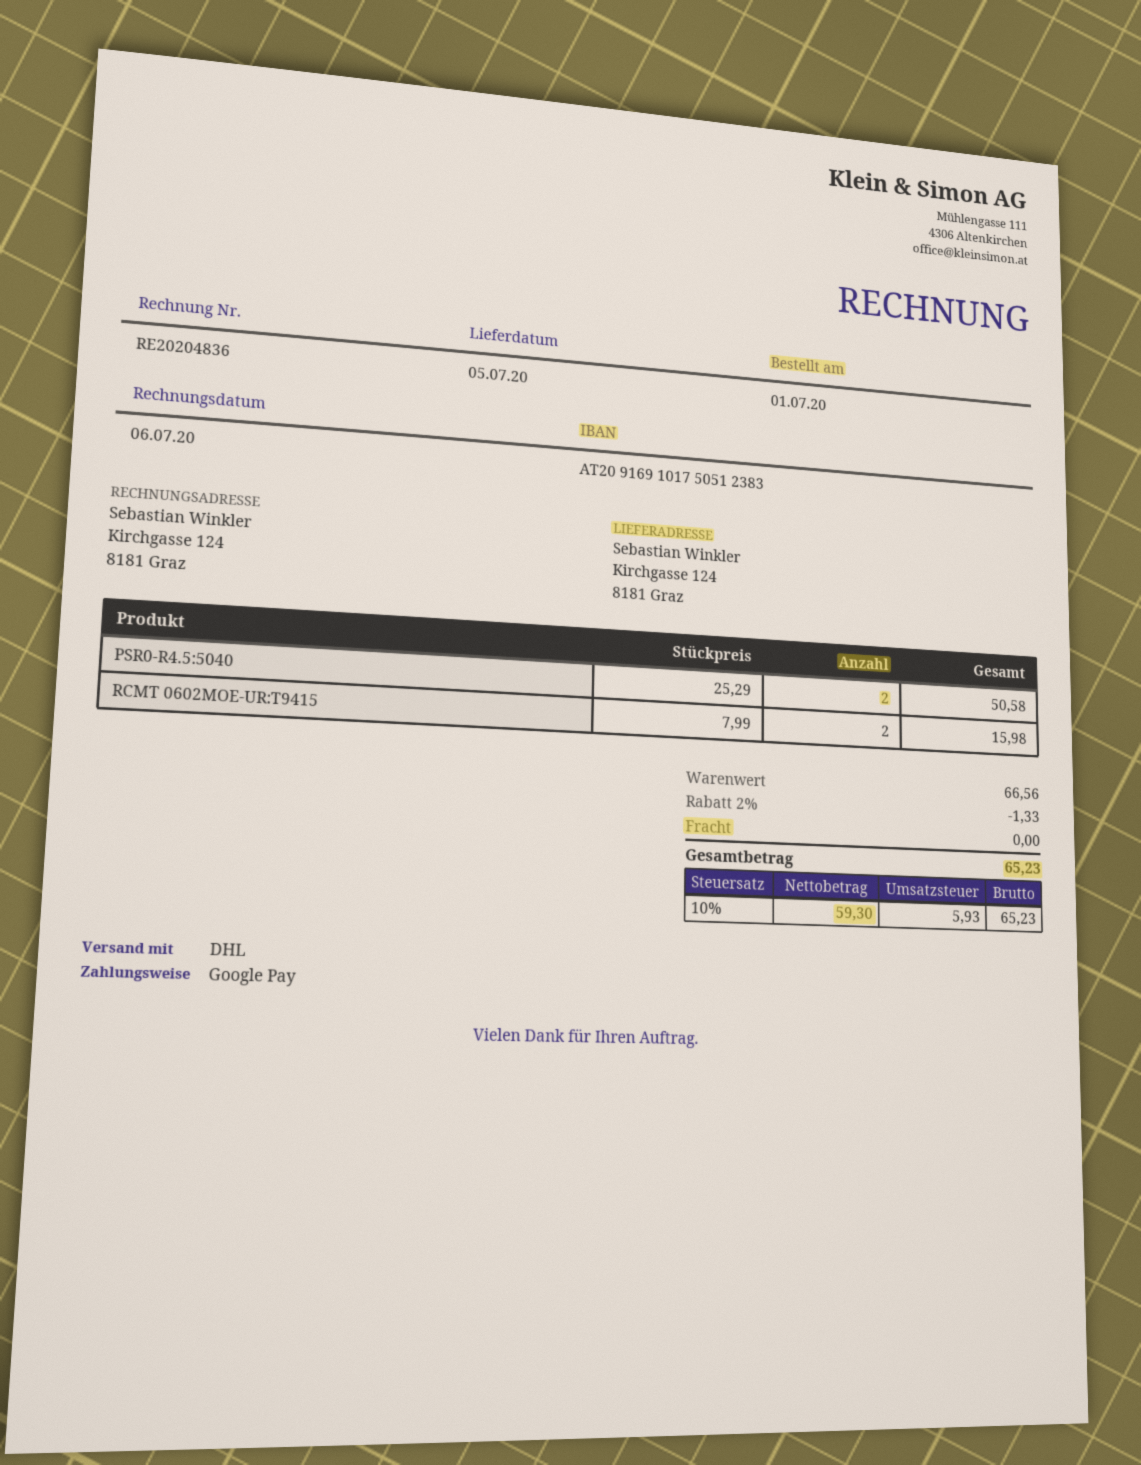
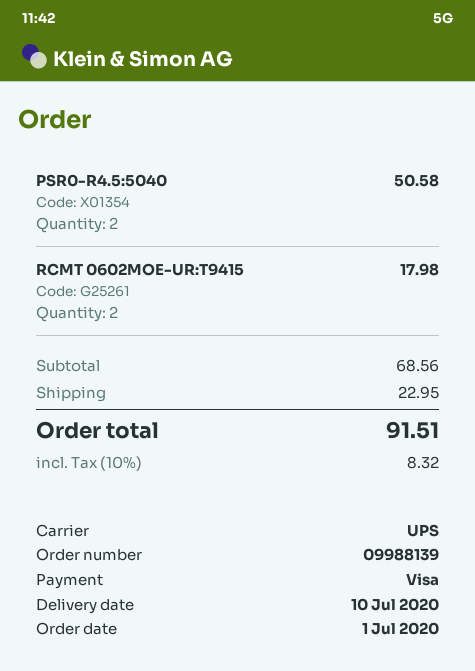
delivery date: 2020-07-05 -> 2020-07-10
payment method: Google Pay -> Visa
shipping method: DHL -> UPS
RCMT 0602MOE-UR:T9415: 2 for 15.98 -> 2 for 17.98
subtotal: 66.56 -> 68.56
discount: 2% = 1.33 -> none
shipping: 0.00 -> 22.95
tax: 10% = 5.93 -> 10% = 8.32
total: 65.23 -> 91.51

